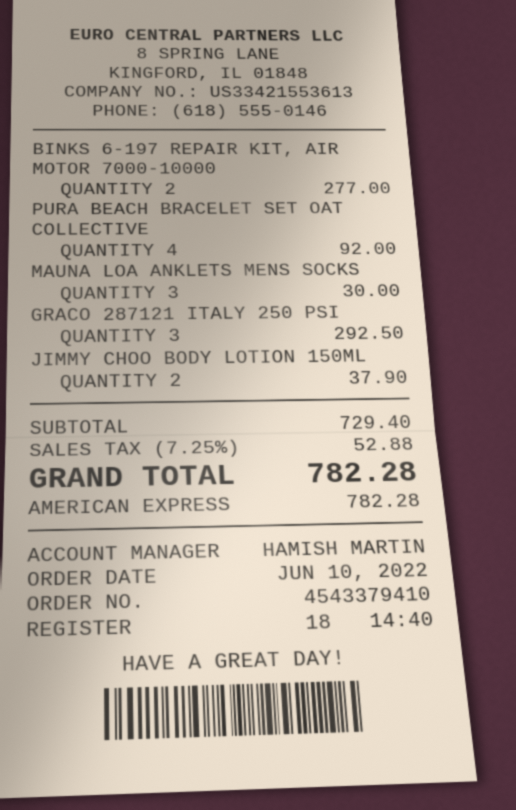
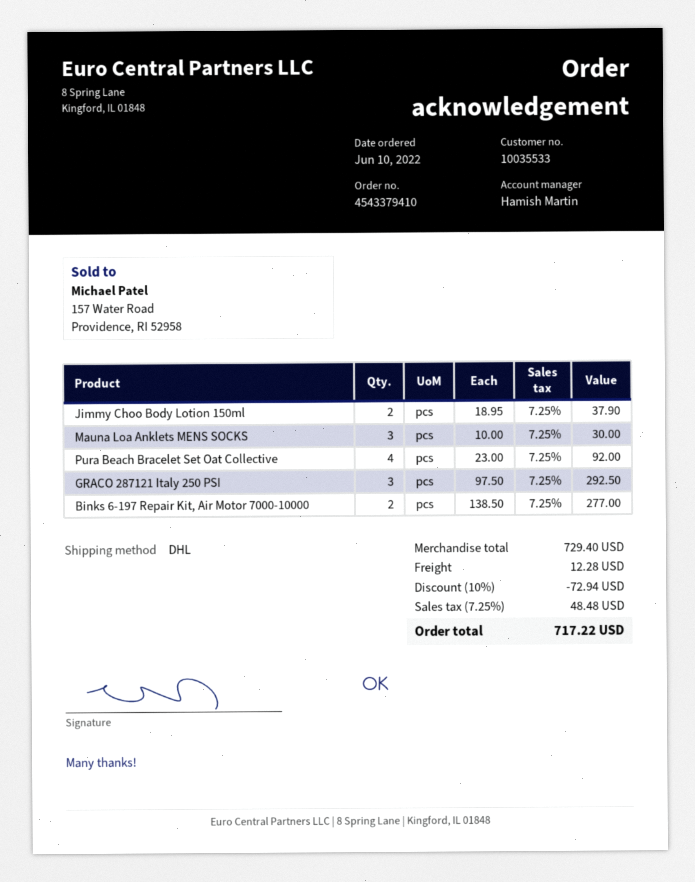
discount: none -> 10% = 72.94
shipping: none -> 12.28
tax: 7.25% = 52.88 -> 7.25% = 48.48
total: 782.28 -> 717.22

